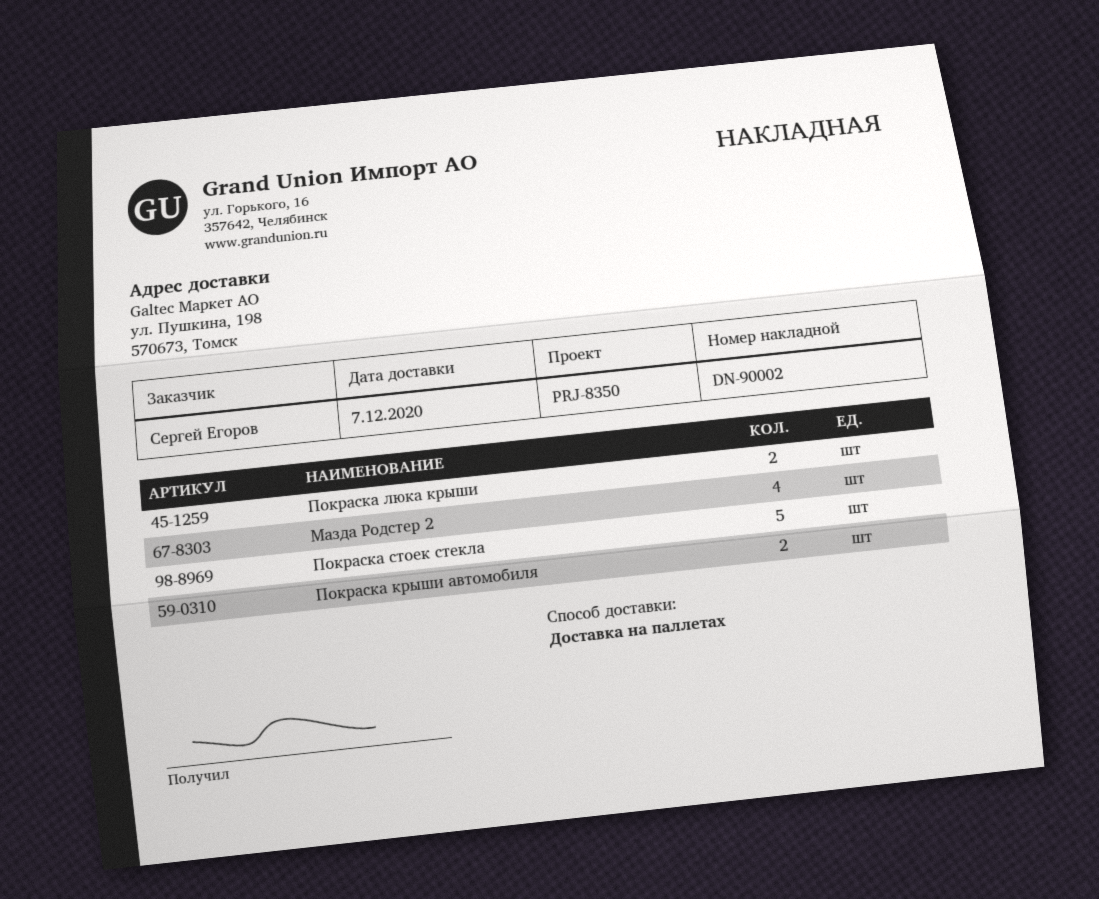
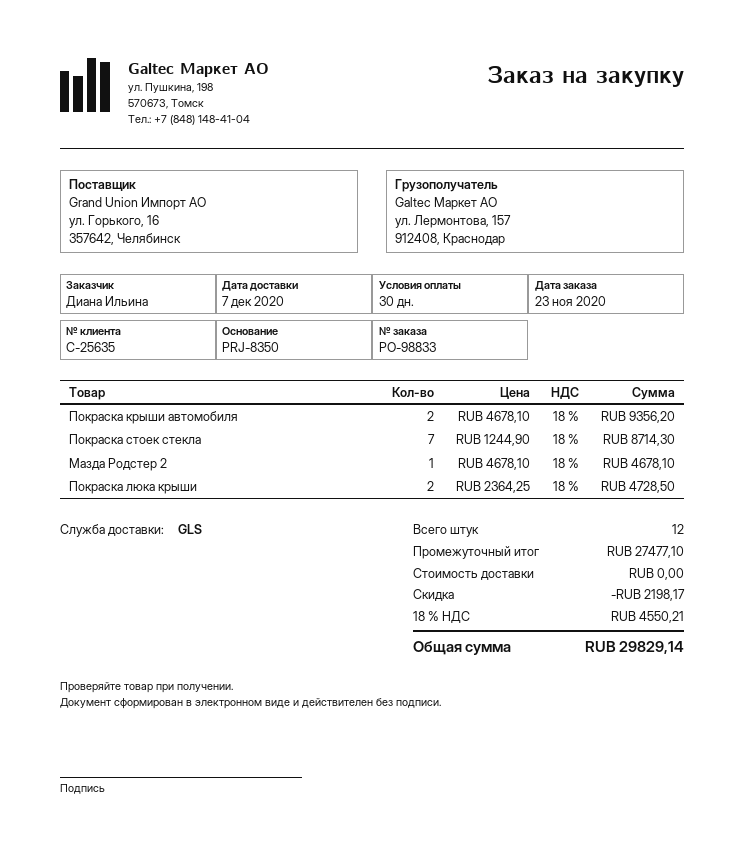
ordered by: Сергей Егоров -> Диана Ильина
shipping method: pallet freight -> GLS
ship to: ул. Пушкина, 198, 570673, Томск -> ул. Лермонтова, 157, 912408, Краснодар
Мазда Родстер 2: 4 -> 1
Покраска стоек стекла: 5 -> 7

